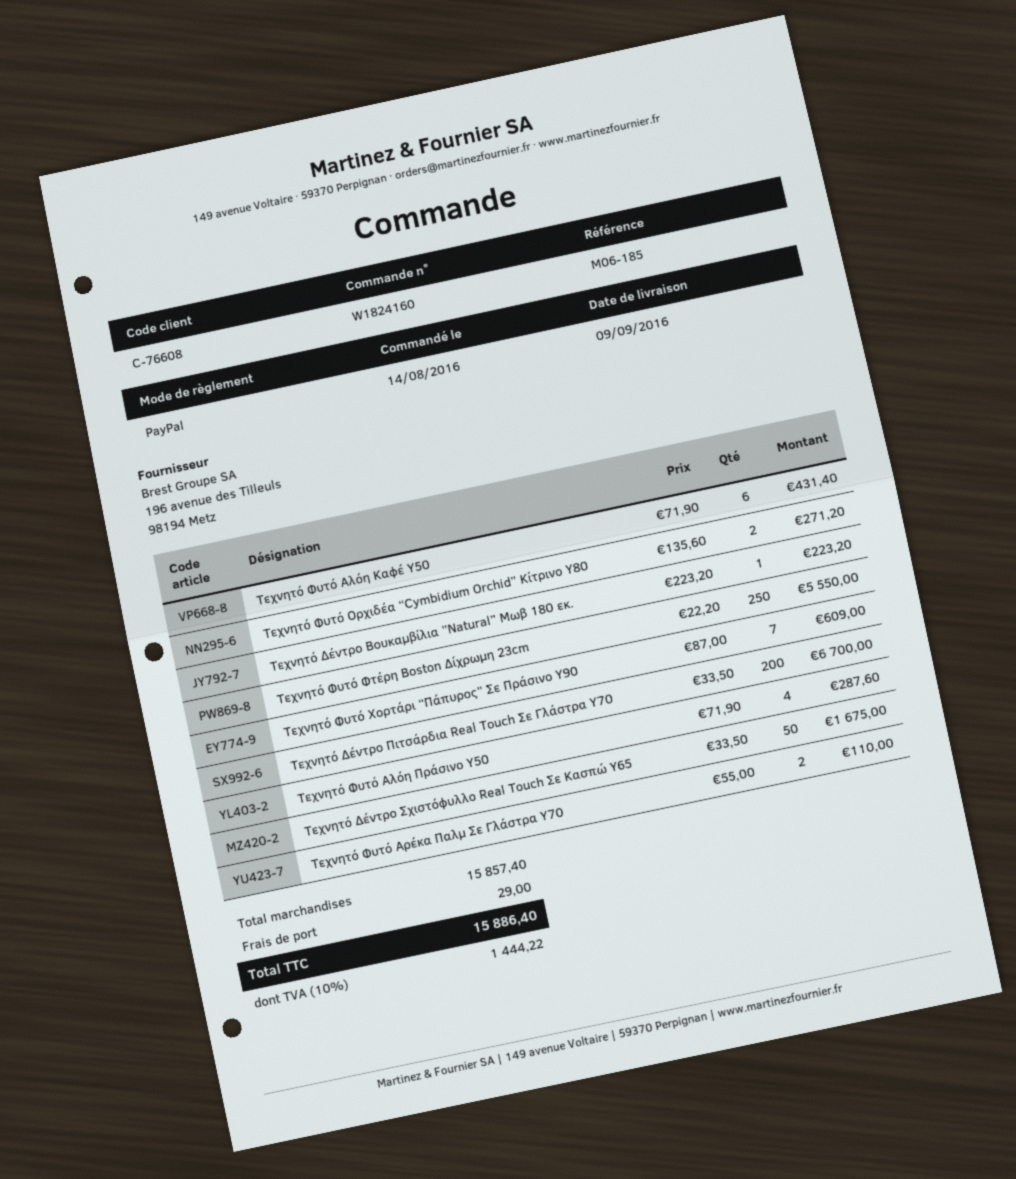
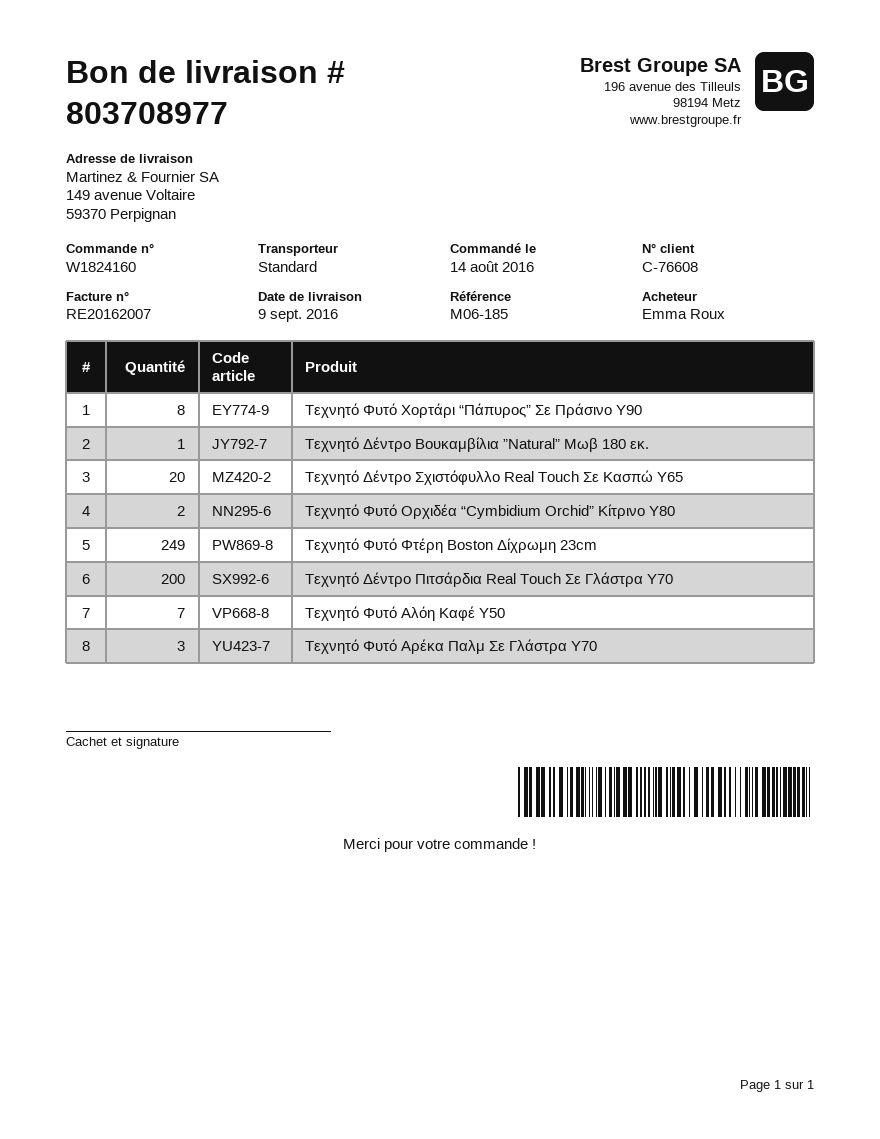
Τεχνητό Φυτό Αλόη Καφέ Υ50: 6 -> 7
Τεχνητό Φυτό Φτέρη Boston Δίχρωμη 23cm: 250 -> 249
Τεχνητό Φυτό Χορτάρι “Πάπυρος” Σε Πράσινο Υ90: 7 -> 8
Τεχνητό Φυτό Αλόη Πράσινο Υ50: 4 -> none
Τεχνητό Δέντρο Σχιστόφυλλο Real Touch Σε Κασπώ Y65: 50 -> 20
Τεχνητό Φυτό Αρέκα Παλμ Σε Γλάστρα Υ70: 2 -> 3

